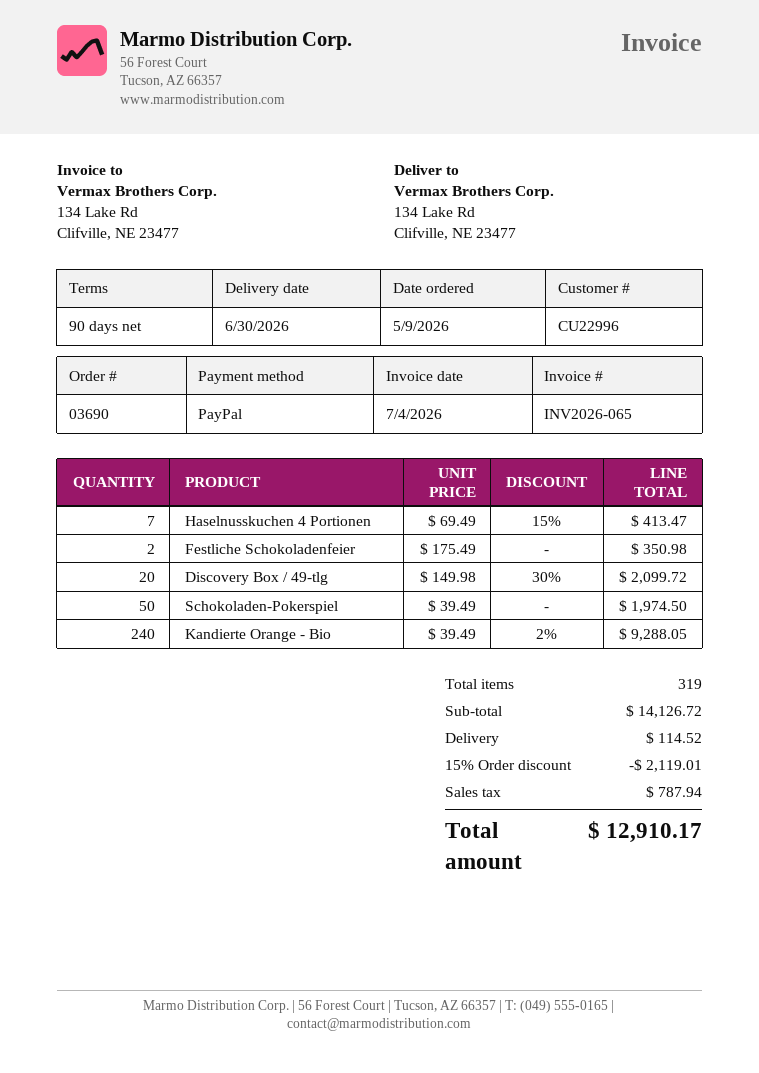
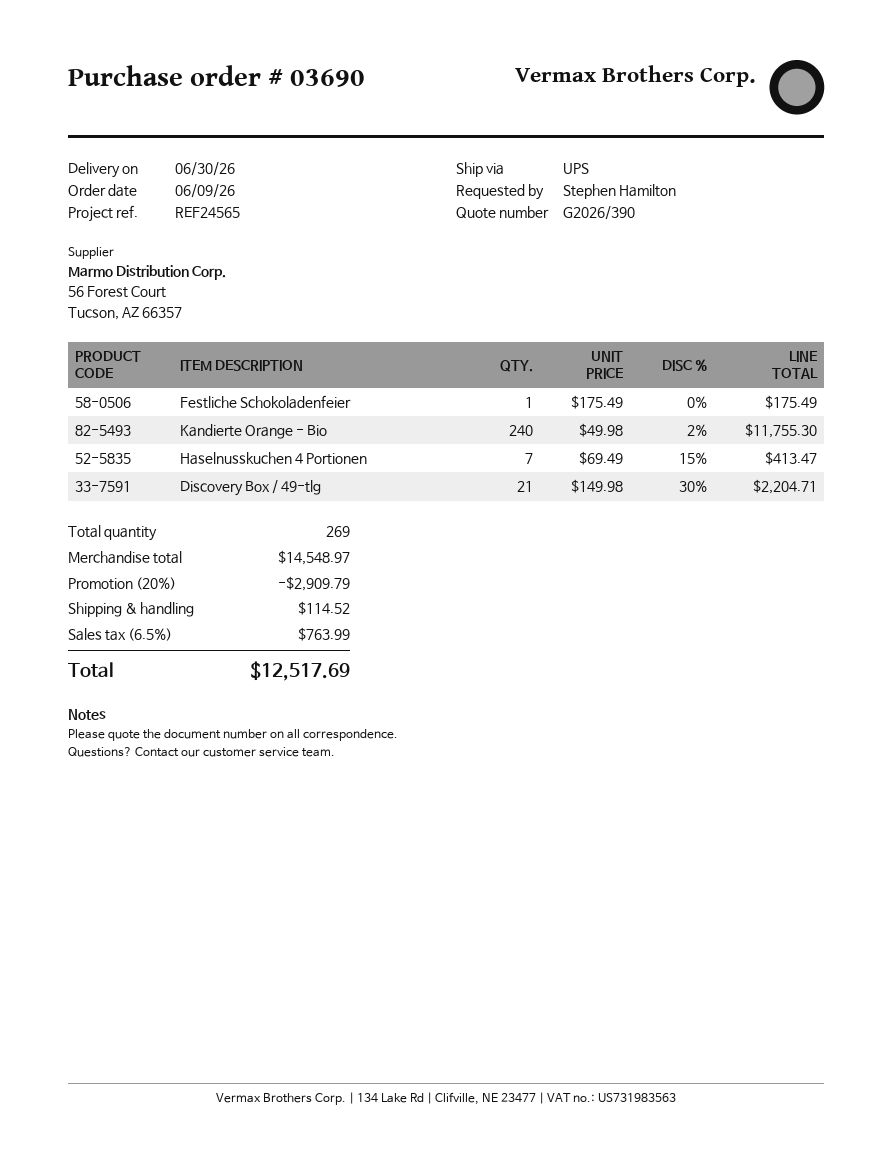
order date: 2026-05-09 -> 2026-06-09
Festliche Schokoladenfeier: 2 x 175.49 = 350.98 -> 1 x 175.49 = 175.49
Discovery Box / 49-tlg: 20 x 149.98 - 30% = 2099.72 -> 21 x 149.98 - 30% = 2204.71
Schokoladen-Pokerspiel: 50 x 39.49 = 1974.50 -> none
Kandierte Orange - Bio: 240 x 39.49 - 2% = 9288.05 -> 240 x 49.98 - 2% = 11755.30
total quantity: 319 -> 269
subtotal: 14126.72 -> 14548.97
discount: 15% = 2119.01 -> 20% = 2909.79
tax: 787.94 -> 763.99
total: 12910.17 -> 12517.69

